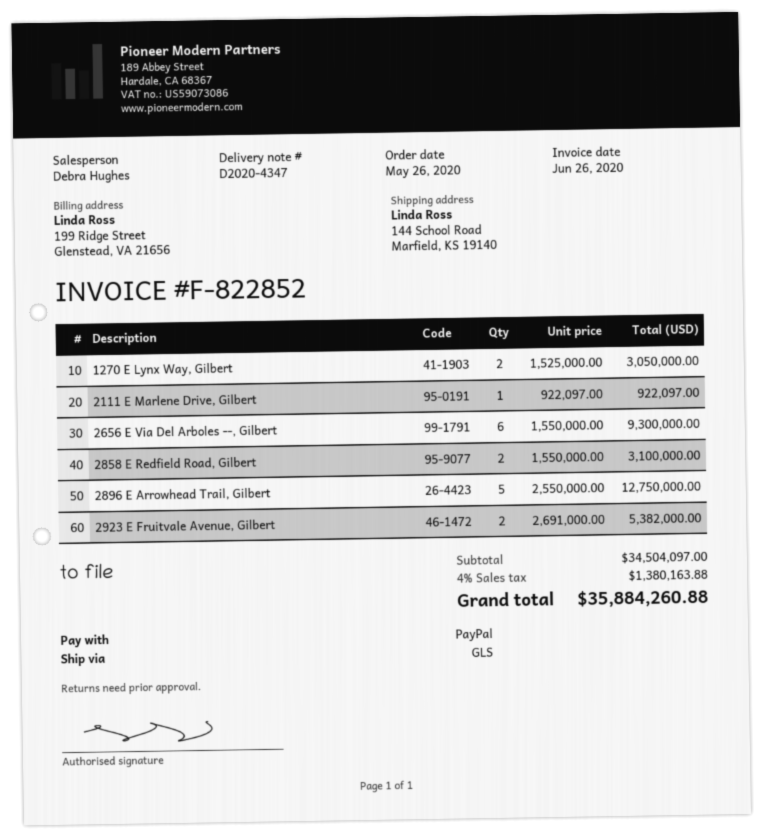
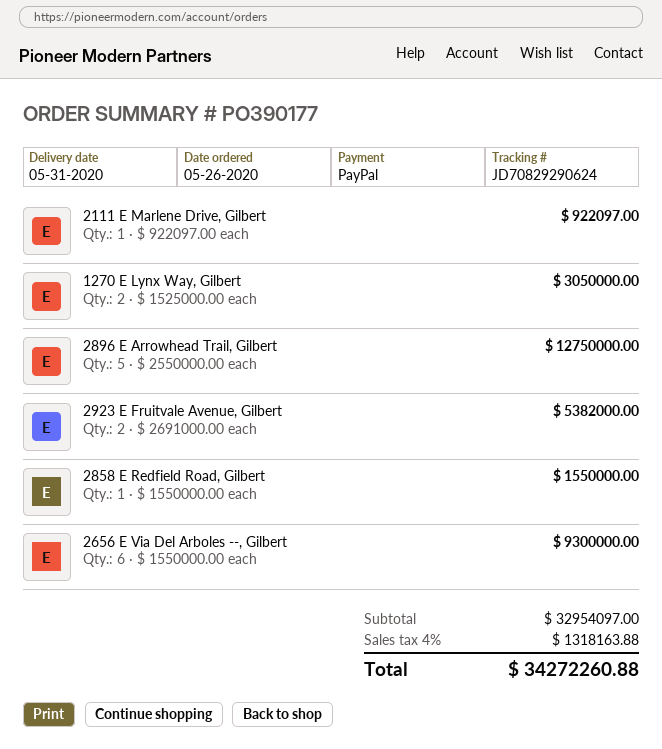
2858 E Redfield Road, Gilbert: 2 x 1550000.00 = 3100000.00 -> 1 x 1550000.00 = 1550000.00
subtotal: 34504097.00 -> 32954097.00
tax: 4% = 1380163.88 -> 4% = 1318163.88
total: 35884260.88 -> 34272260.88

